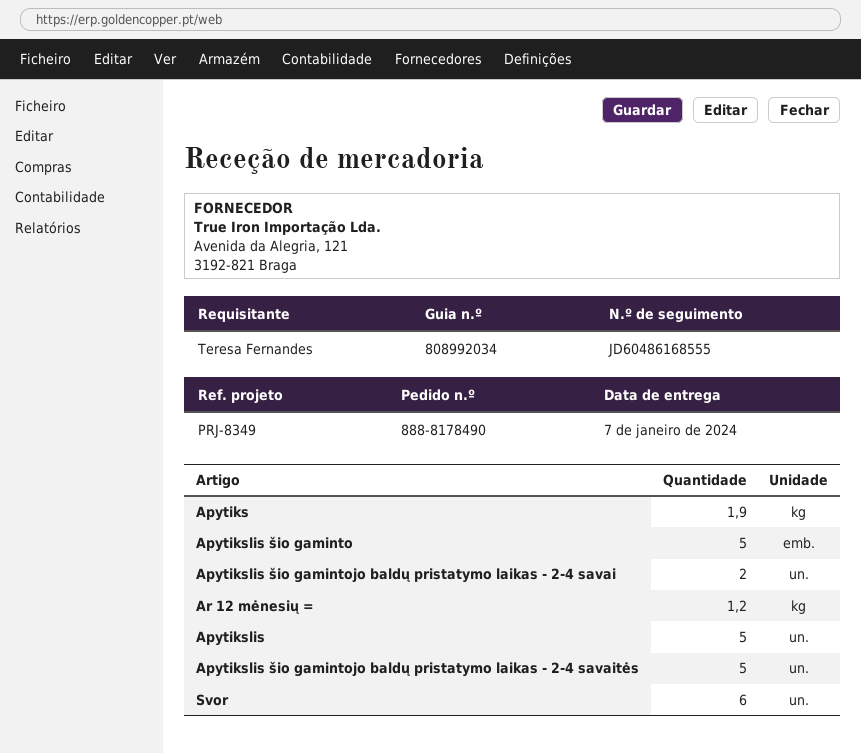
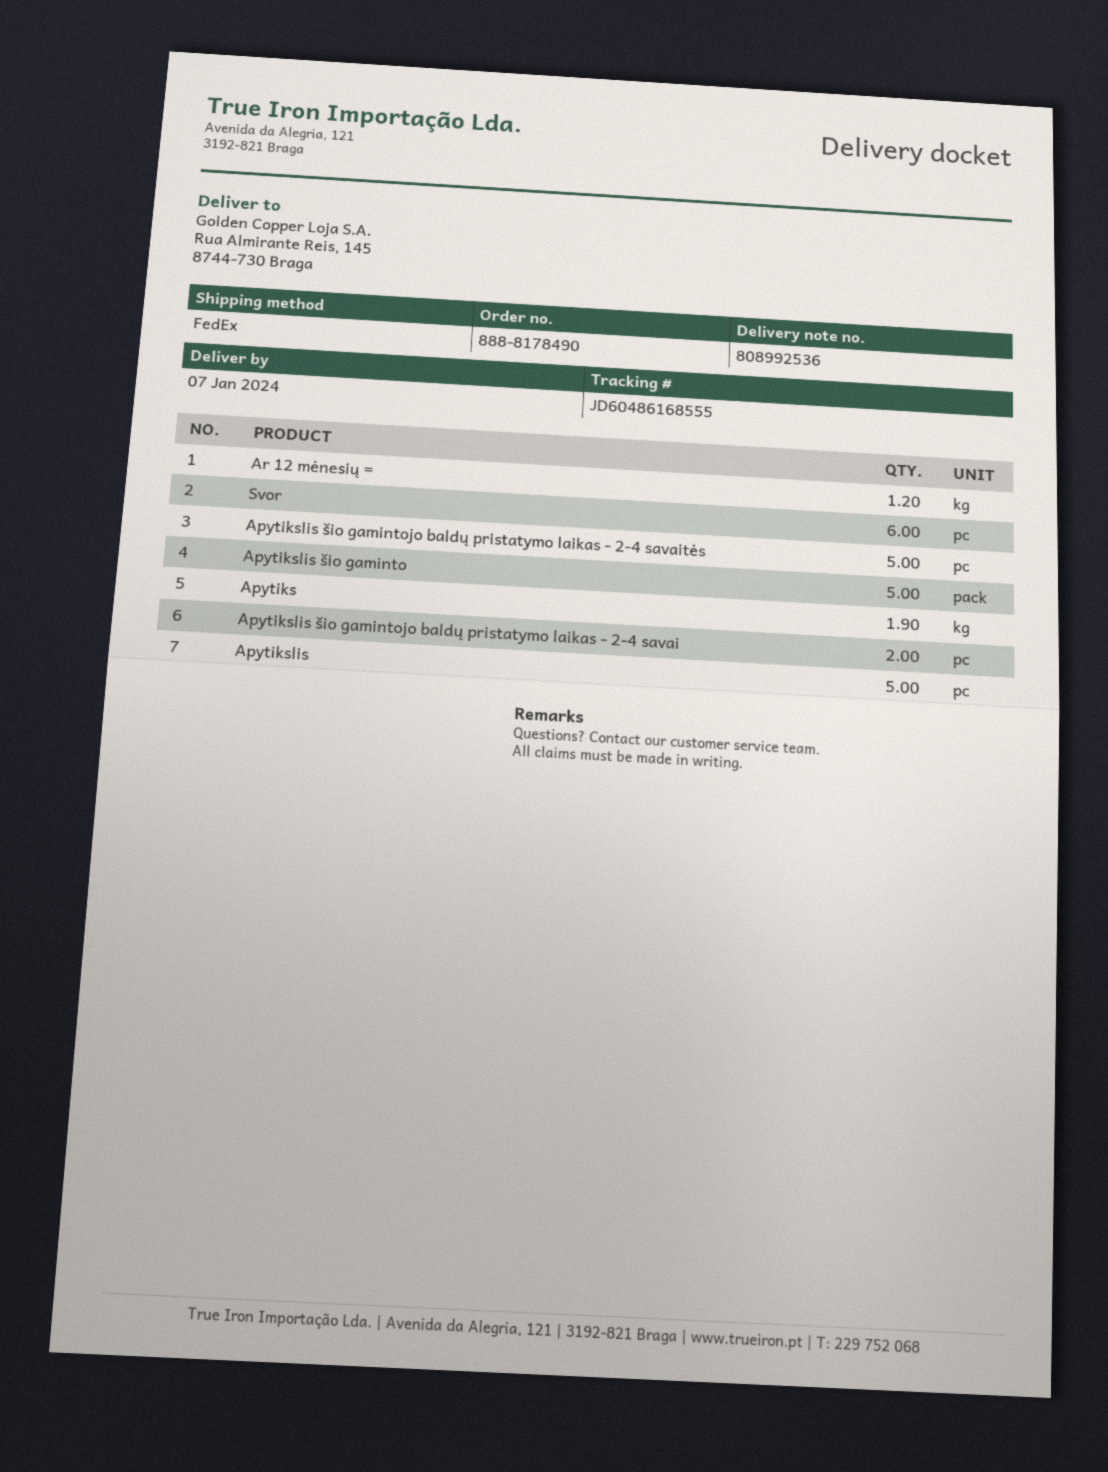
delivery note number: 808992034 -> 808992536

